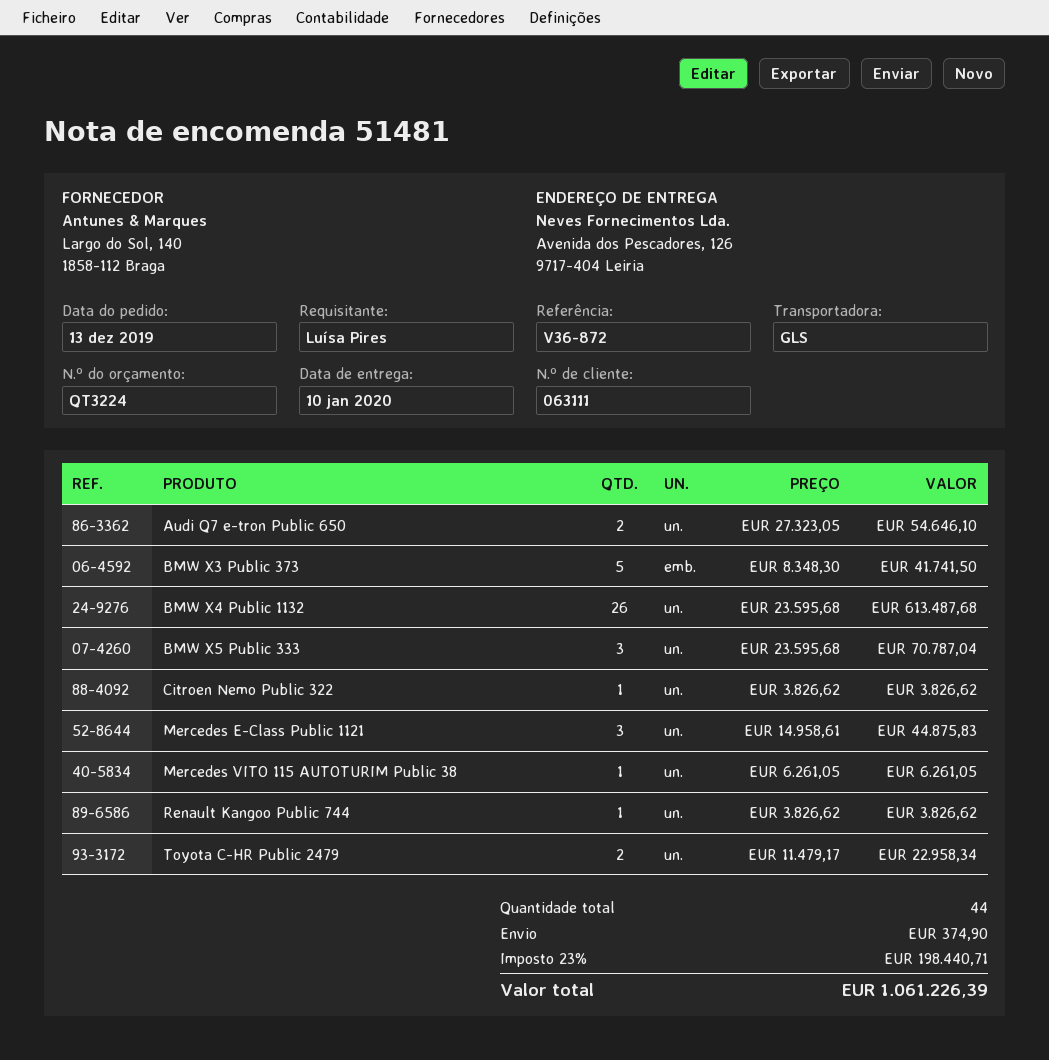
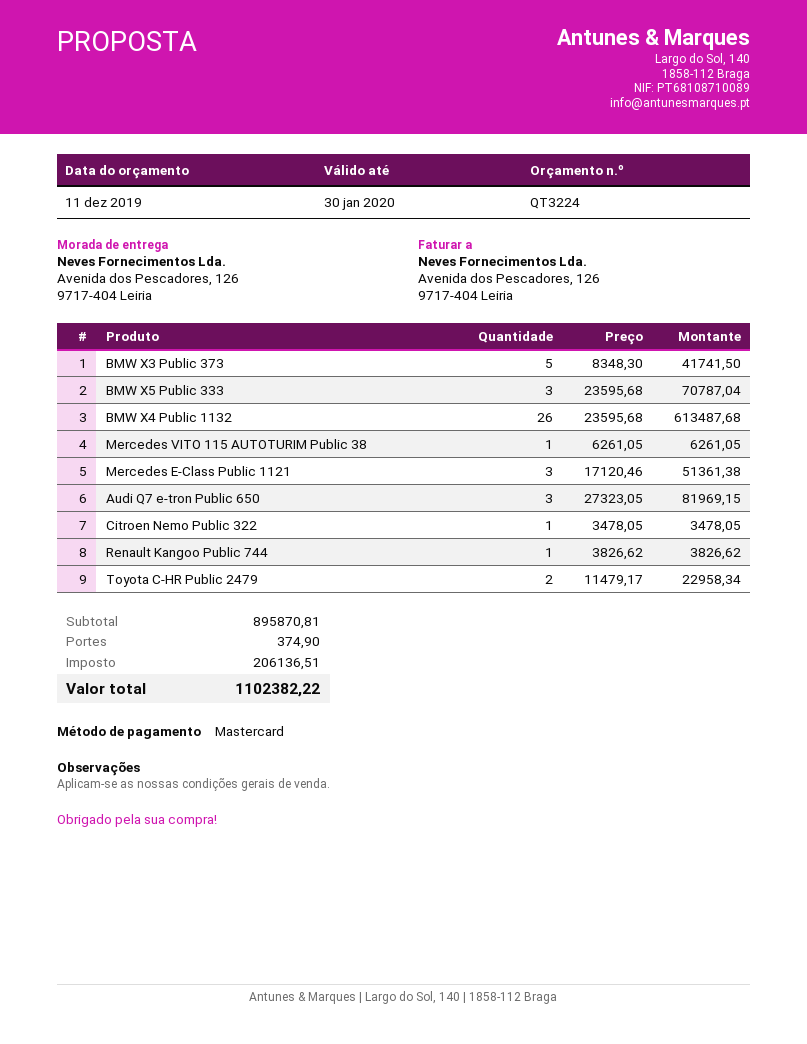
Audi Q7 e-tron Public 650: 2 x 27323.05 = 54646.10 -> 3 x 27323.05 = 81969.15
Citroen Nemo Public 322: 1 x 3826.62 = 3826.62 -> 1 x 3478.05 = 3478.05
Mercedes E-Class Public 1121: 3 x 14958.61 = 44875.83 -> 3 x 17120.46 = 51361.38
tax: 198440.71 -> 206136.51
total: 1061226.39 -> 1102382.22

